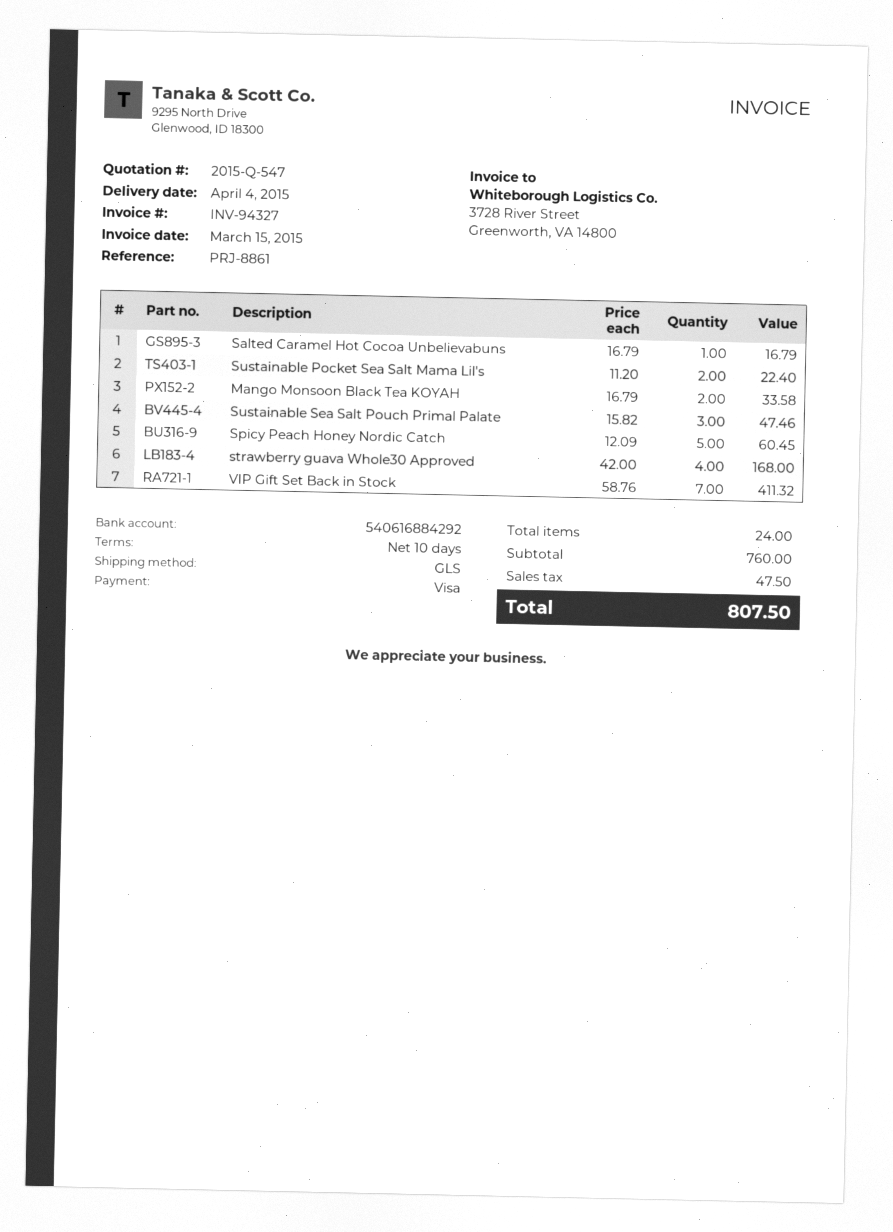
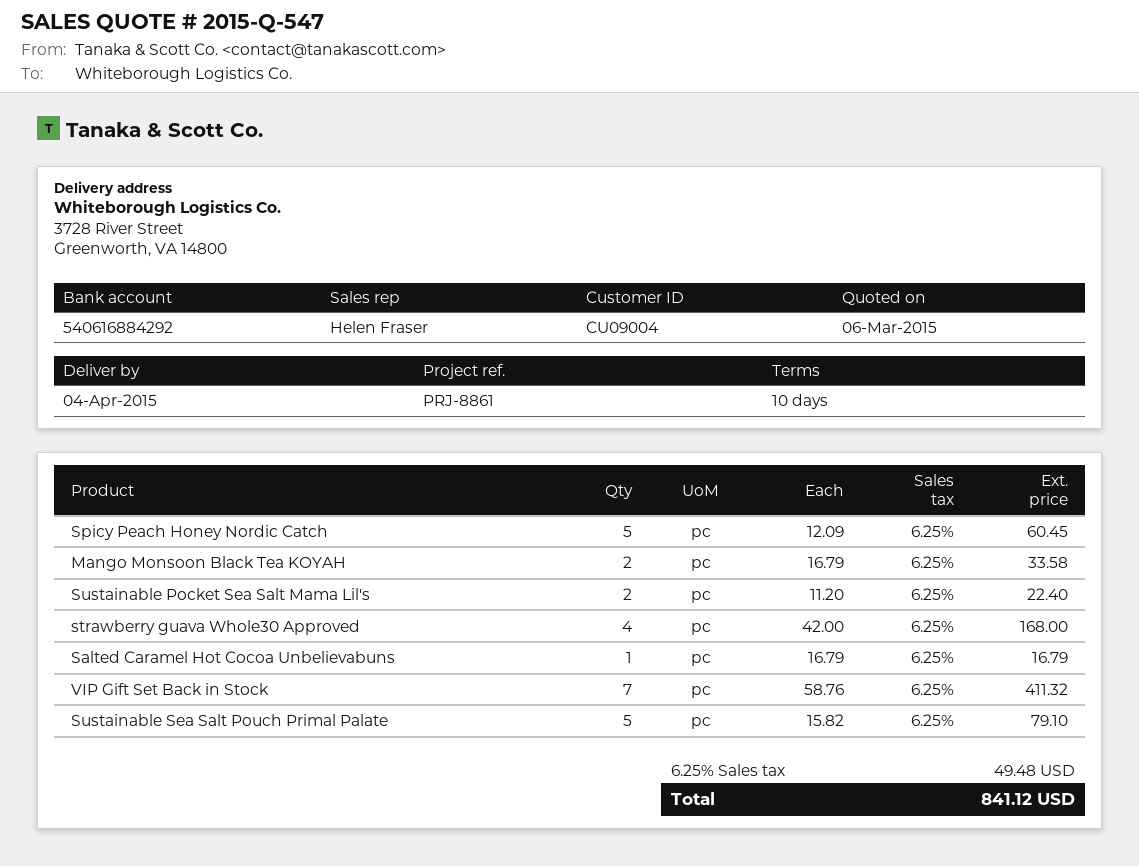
Sustainable Sea Salt Pouch Primal Palate: 3 x 15.82 = 47.46 -> 5 x 15.82 = 79.10
tax: 47.50 -> 49.48
total: 807.50 -> 841.12

